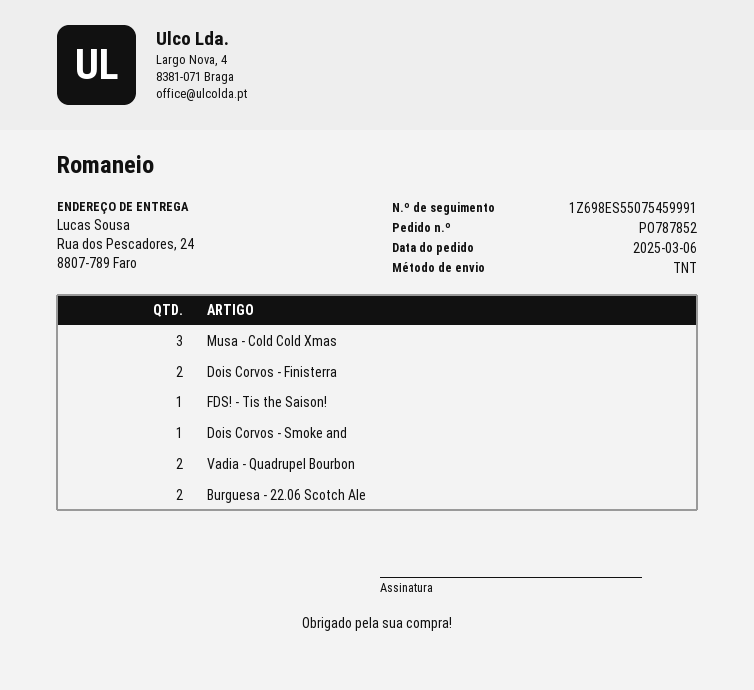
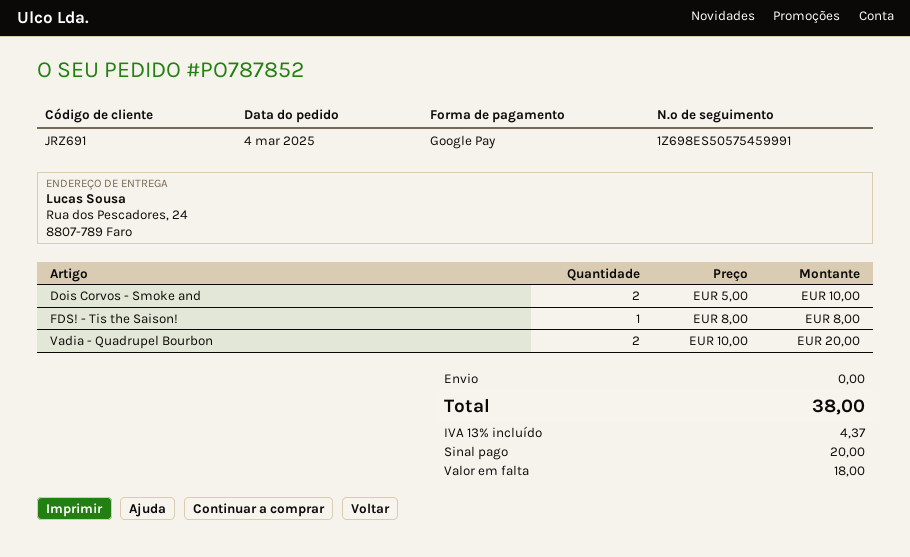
order date: 2025-03-06 -> 2025-03-04
tracking number: 1Z698ES55075459991 -> 1Z698ES50575459991
Musa - Cold Cold Xmas: 3 -> none
Dois Corvos - Finisterra: 2 -> none
Dois Corvos - Smoke and: 1 -> 2
Burguesa - 22.06 Scotch Ale: 2 -> none

